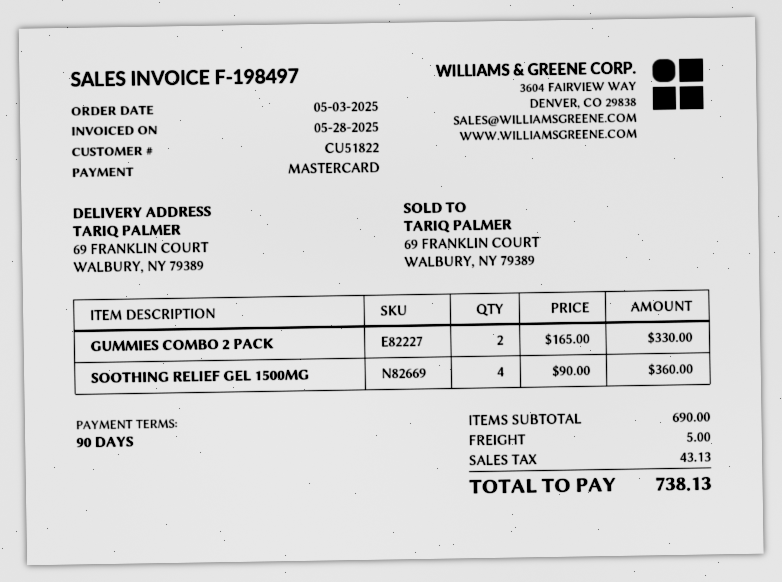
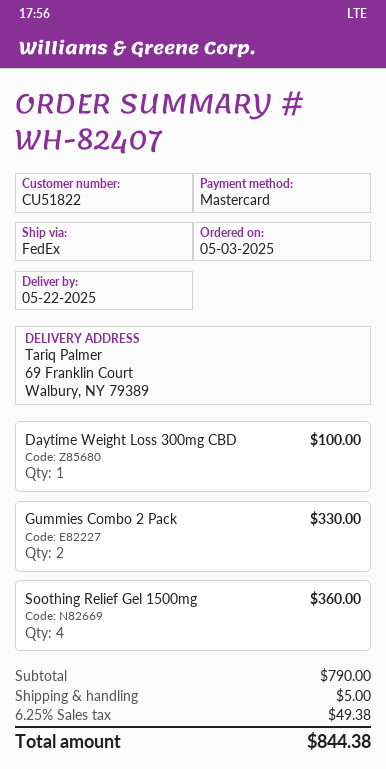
Daytime Weight Loss 300mg CBD: none -> 1 for 100.00
subtotal: 690.00 -> 790.00
tax: 43.13 -> 49.38
total: 738.13 -> 844.38

